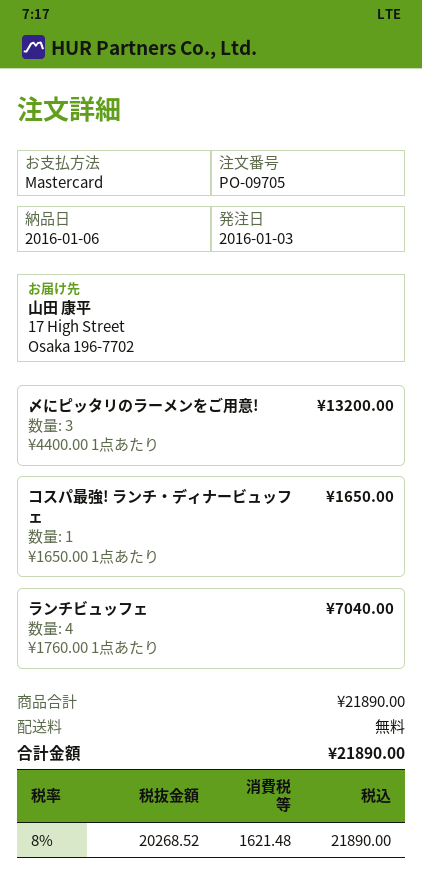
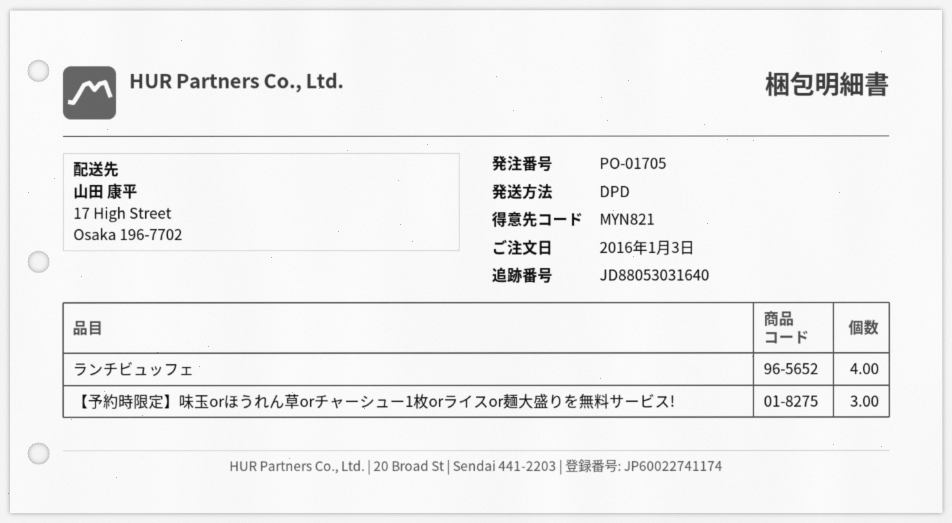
order number: PO-09705 -> PO-01705
〆にピッタリのラーメンをご用意!: 3 -> none
コスパ最強! ランチ・ディナービュッフェ: 1 -> none
【予約時限定】味玉orほうれん草orチャーシュー1枚orライスor麺大盛りを無料サービス!: none -> 3

